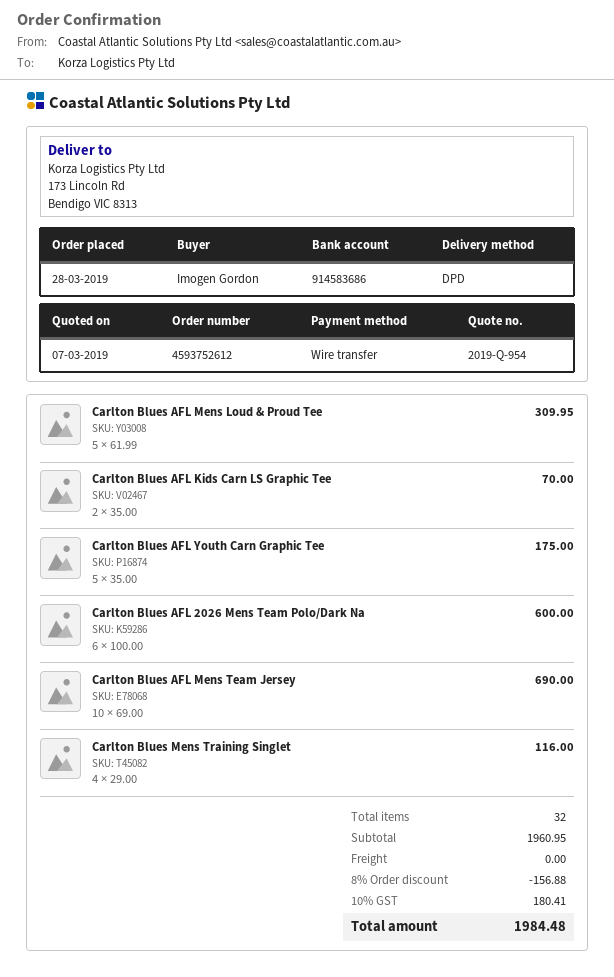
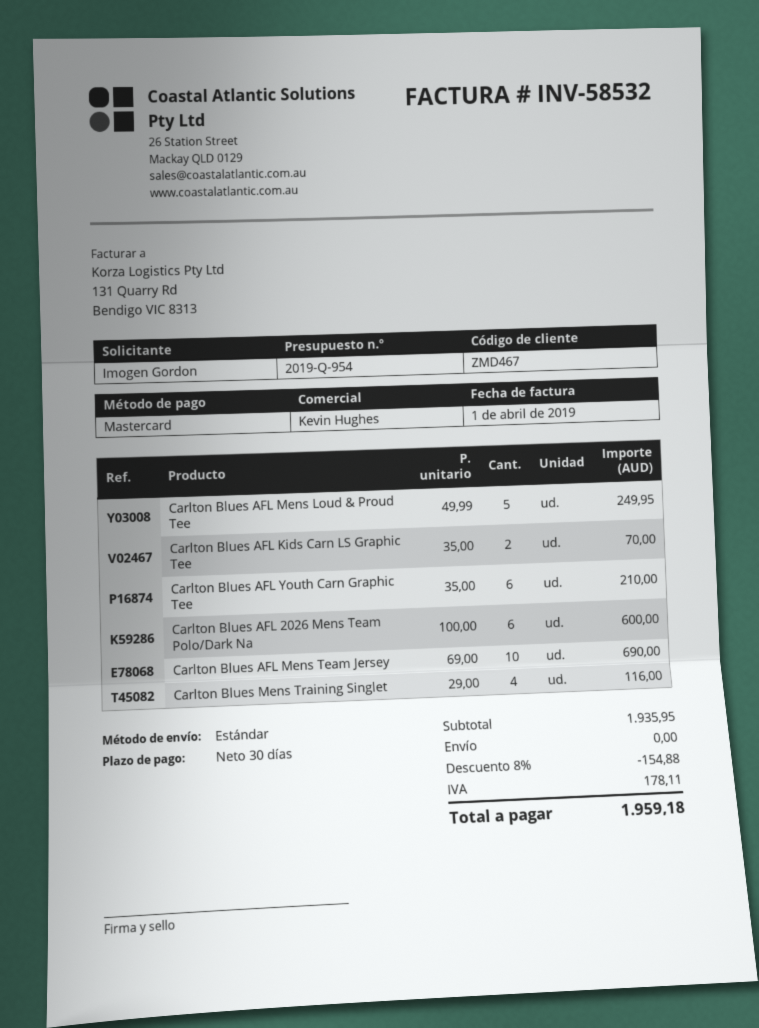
payment method: bank transfer -> Mastercard
shipping method: DPD -> standard
Carlton Blues AFL Mens Loud & Proud Tee: 5 x 61.99 = 309.95 -> 5 x 49.99 = 249.95
Carlton Blues AFL Youth Carn Graphic Tee: 5 x 35.00 = 175.00 -> 6 x 35.00 = 210.00
subtotal: 1960.95 -> 1935.95
discount: 8% = 156.88 -> 8% = 154.88
tax: 180.41 -> 178.11
total: 1984.48 -> 1959.18

